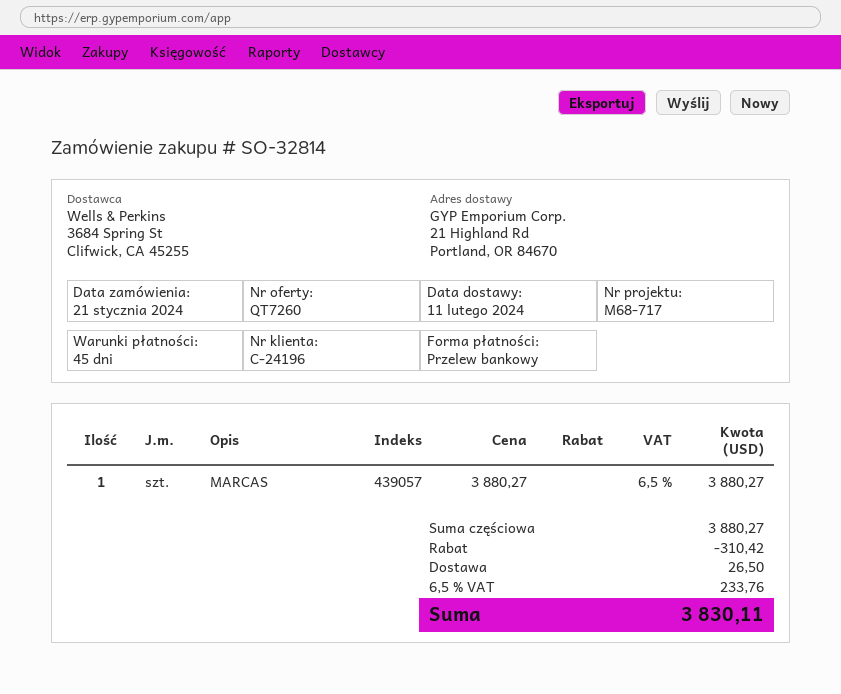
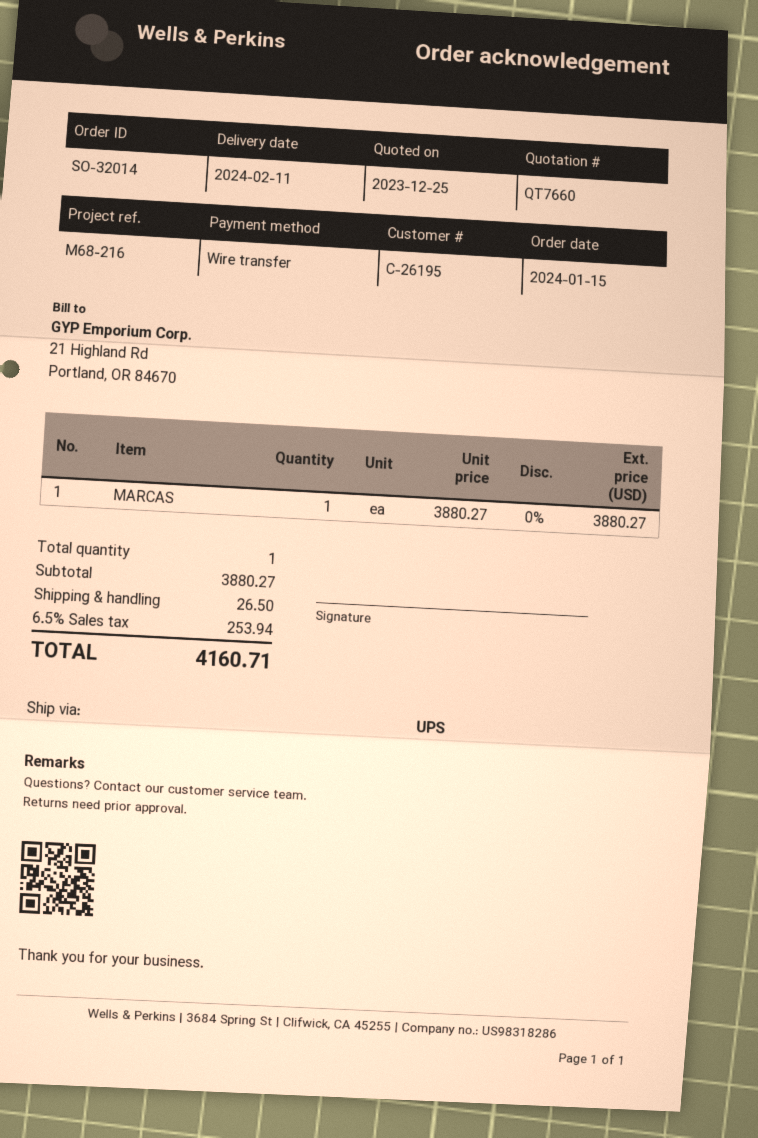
quote number: QT7260 -> QT7660
order number: SO-32814 -> SO-32014
order date: 2024-01-21 -> 2024-01-15
customer number: C-24196 -> C-26195
reference: M68-717 -> M68-216
discount: 310.42 -> none
tax: 6.5% = 233.76 -> 6.5% = 253.94
total: 3830.11 -> 4160.71

